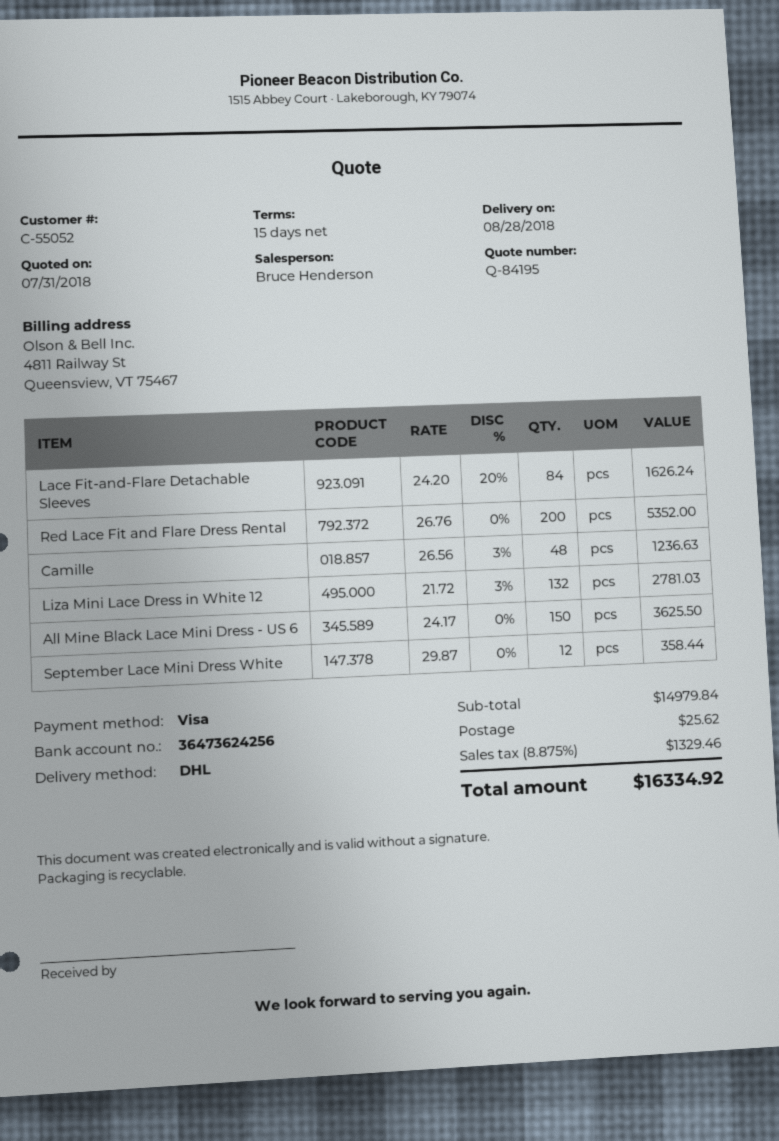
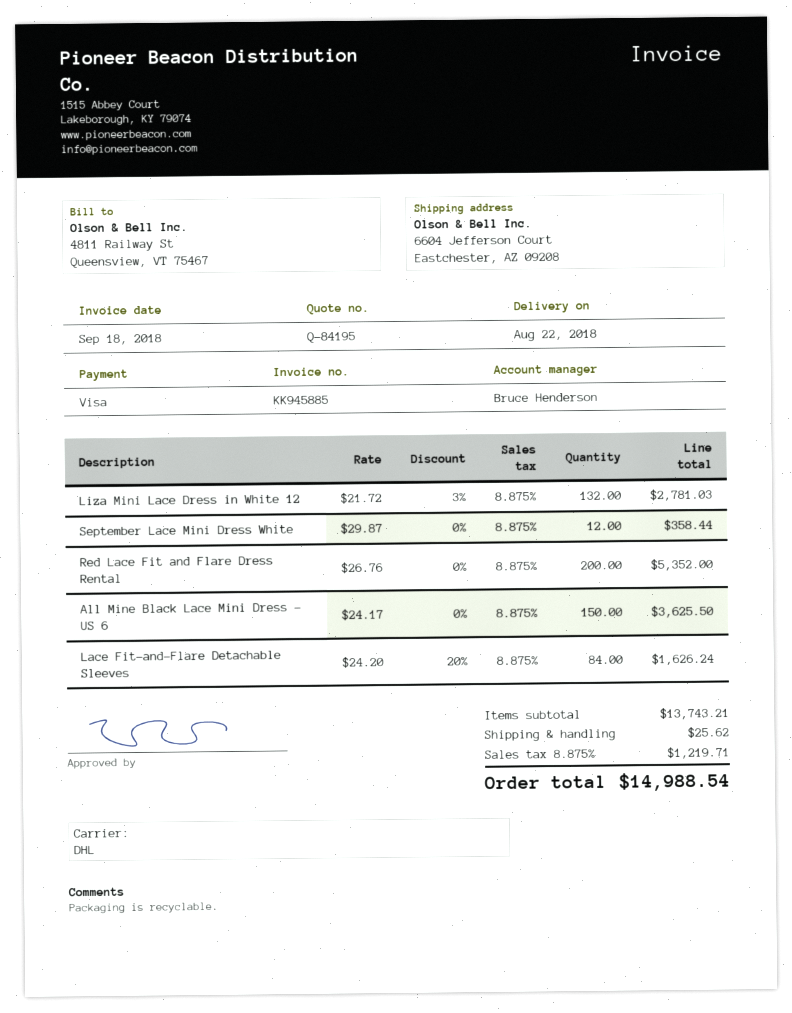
delivery date: 2018-08-28 -> 2018-08-22
Camille: 48 x 26.56 - 3% = 1236.63 -> none
subtotal: 14979.84 -> 13743.21
tax: 8.875% = 1329.46 -> 8.875% = 1219.71
total: 16334.92 -> 14988.54

